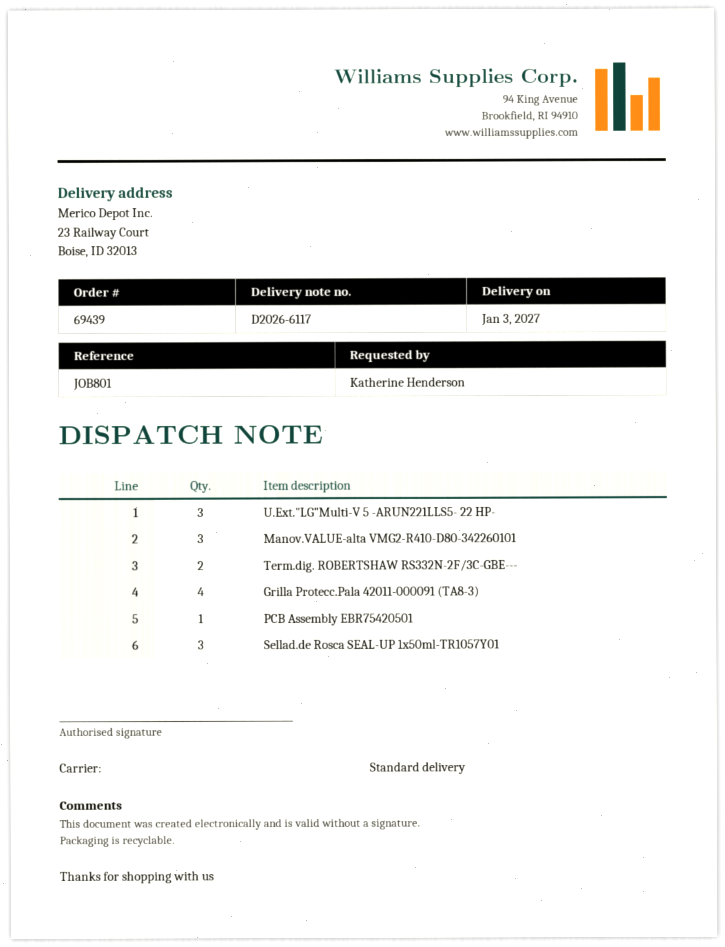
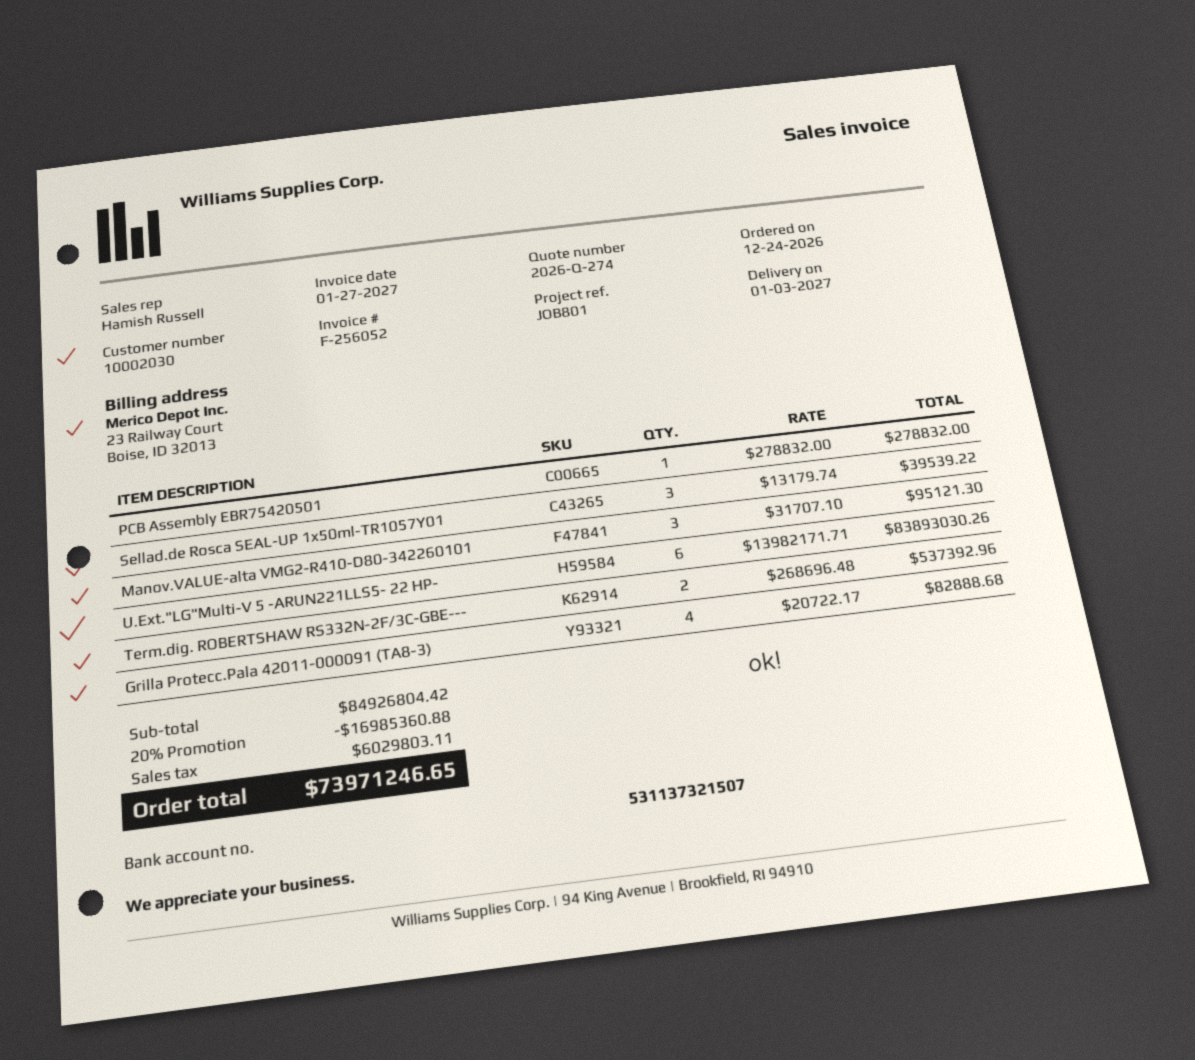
U.Ext."LG"Multi-V 5 -ARUN221LLS5- 22 HP-: 3 -> 6

